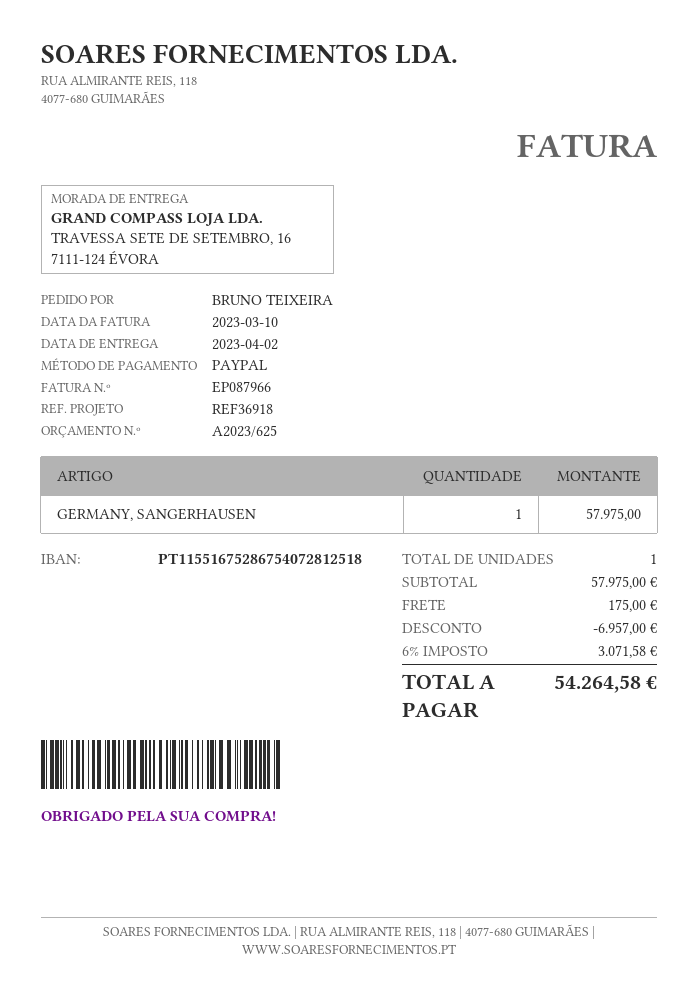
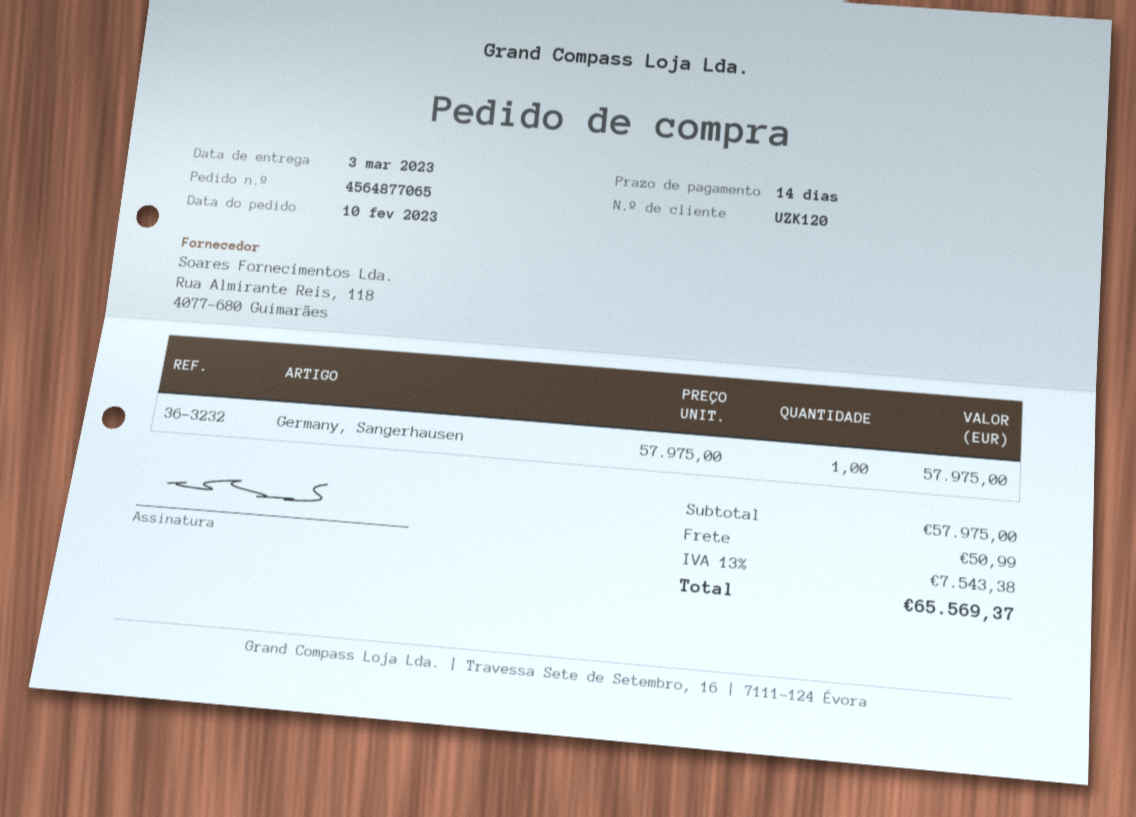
delivery date: 2023-04-02 -> 2023-03-03
discount: 6957.00 -> none
shipping: 175.00 -> 50.99
tax: 6% = 3071.58 -> 13% = 7543.38
total: 54264.58 -> 65569.37

